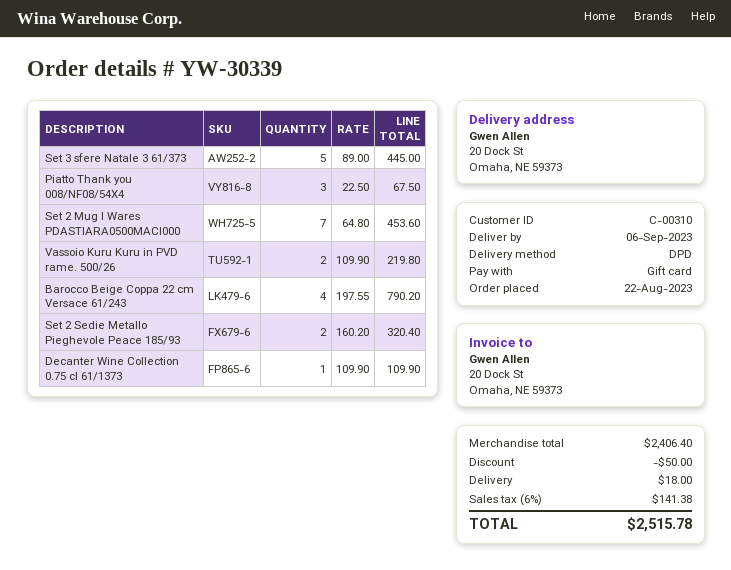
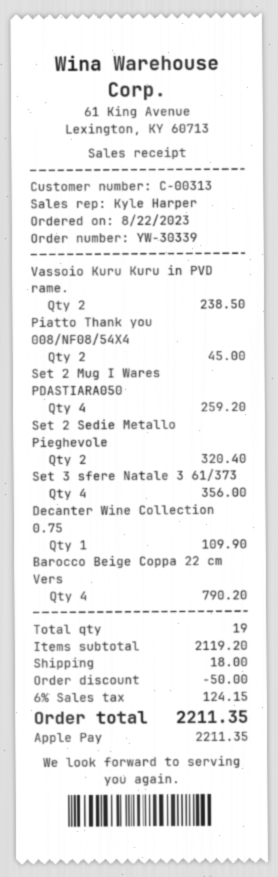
customer number: C-00310 -> C-00313
payment method: gift card -> Apple Pay
Set 3 sfere Natale 3 61/373: 5 for 445.00 -> 4 for 356.00
Piatto Thank you 008/NF08/54X4: 3 for 67.50 -> 2 for 45.00
Set 2 Mug I Wares PDASTIARA0500MACI000: 7 for 453.60 -> 4 for 259.20
Vassoio Kuru Kuru in PVD rame. 500/26: 2 for 219.80 -> 2 for 238.50
subtotal: 2406.40 -> 2119.20
tax: 6% = 141.38 -> 6% = 124.15
total: 2515.78 -> 2211.35

